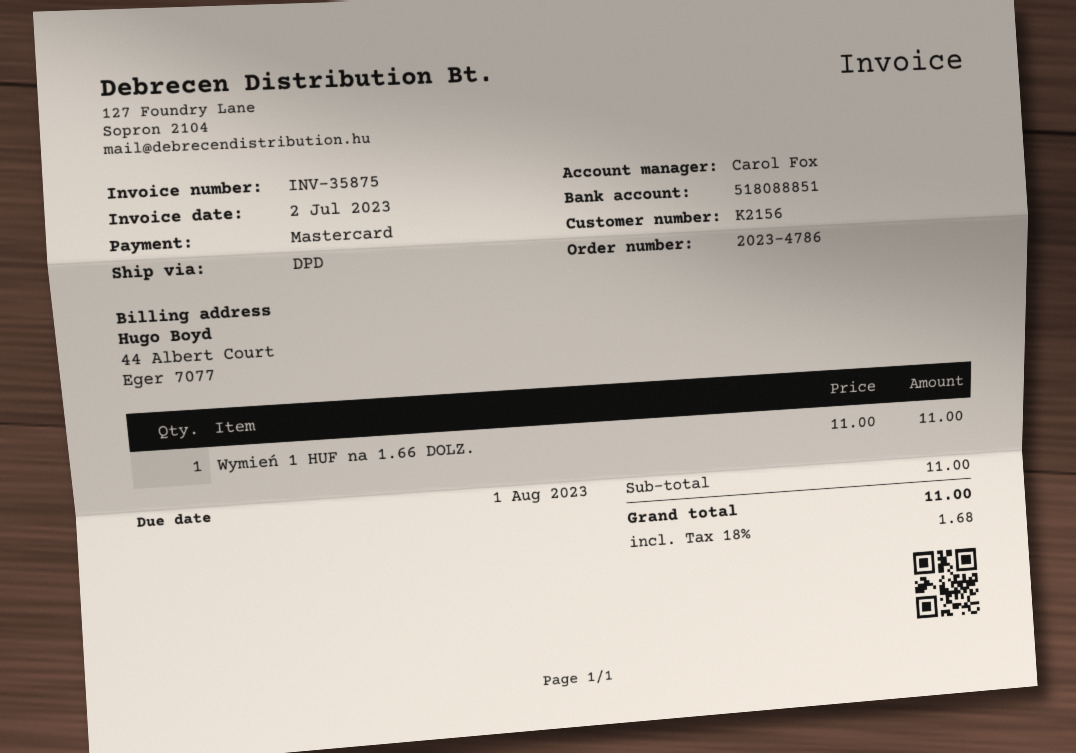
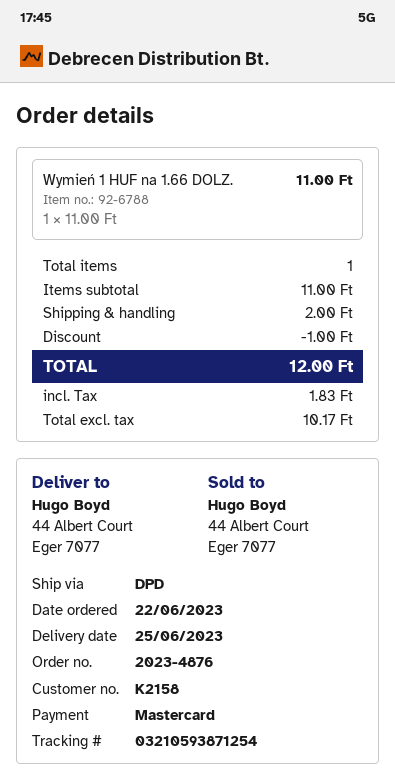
order number: 2023-4786 -> 2023-4876
customer number: K2156 -> K2158
discount: none -> 1.00
shipping: none -> 2.00
tax: 1.68 -> 1.83
total: 11.00 -> 12.00

